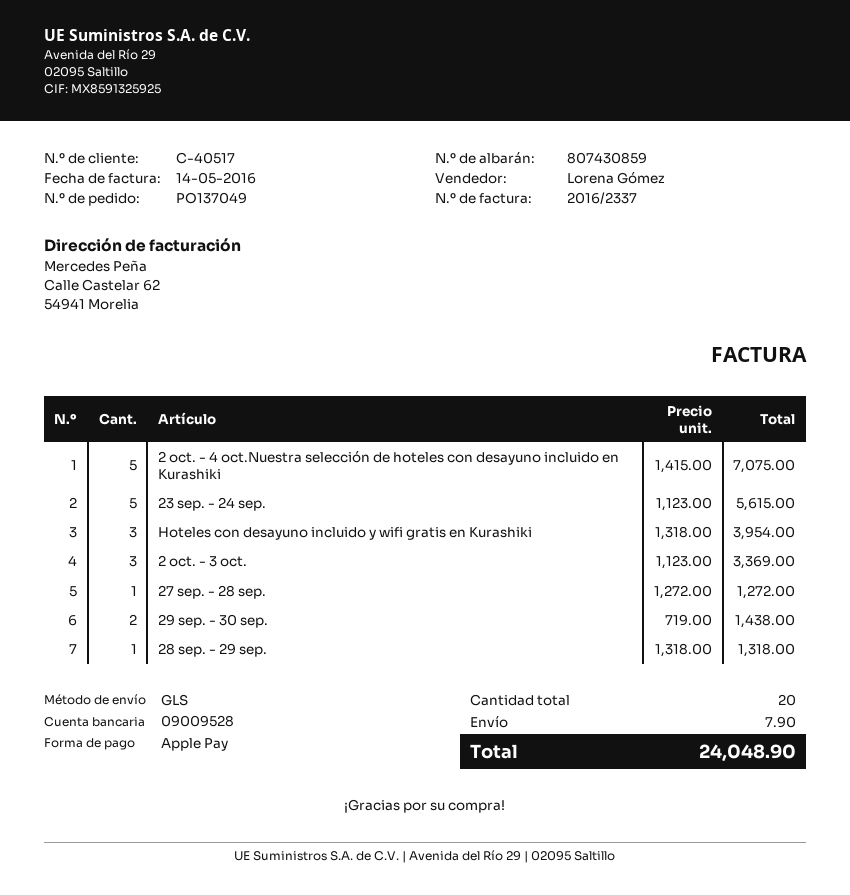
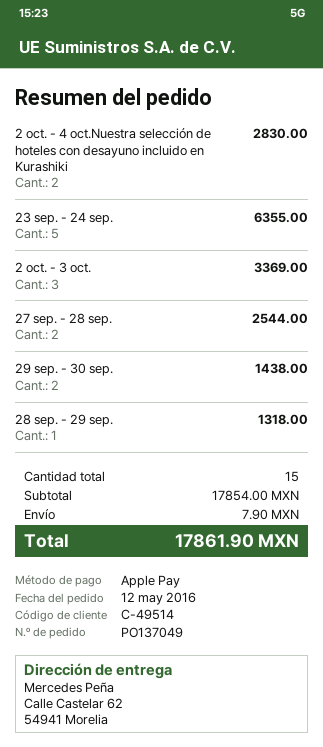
customer number: C-40517 -> C-49514
2 oct. - 4 oct.Nuestra selección de hoteles con desayuno incluido en Kurashiki: 5 for 7075.00 -> 2 for 2830.00
23 sep. - 24 sep.: 5 for 5615.00 -> 5 for 6355.00
Hoteles con desayuno incluido y wifi gratis en Kurashiki: 3 for 3954.00 -> none
27 sep. - 28 sep.: 1 for 1272.00 -> 2 for 2544.00
total quantity: 20 -> 15
total: 24048.90 -> 17861.90

